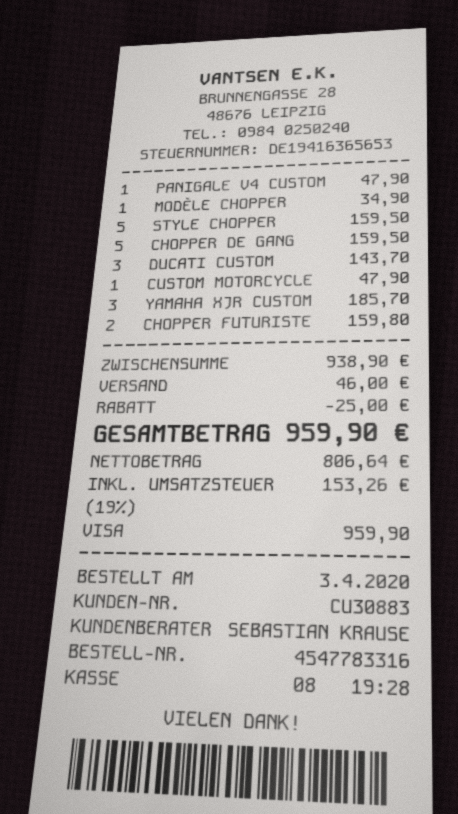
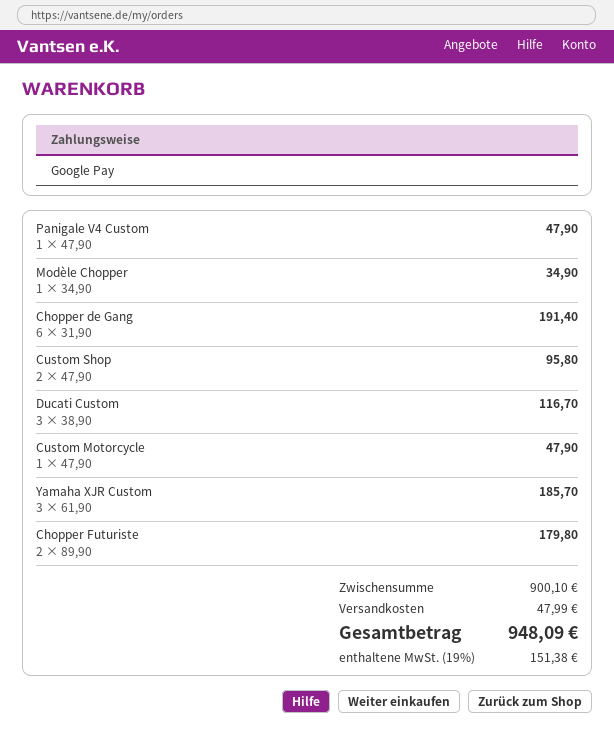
payment method: Visa -> Google Pay
STYLE CHOPPER: 5 for 159.50 -> none
CHOPPER DE GANG: 5 for 159.50 -> 6 for 191.40
DUCATI CUSTOM: 3 for 143.70 -> 3 for 116.70
CHOPPER FUTURISTE: 2 for 159.80 -> 2 for 179.80
Custom Shop: none -> 2 for 95.80
subtotal: 938.90 -> 900.10
discount: 25.00 -> none
shipping: 46.00 -> 47.99
tax: 19% = 153.26 -> 19% = 151.38
total: 959.90 -> 948.09

